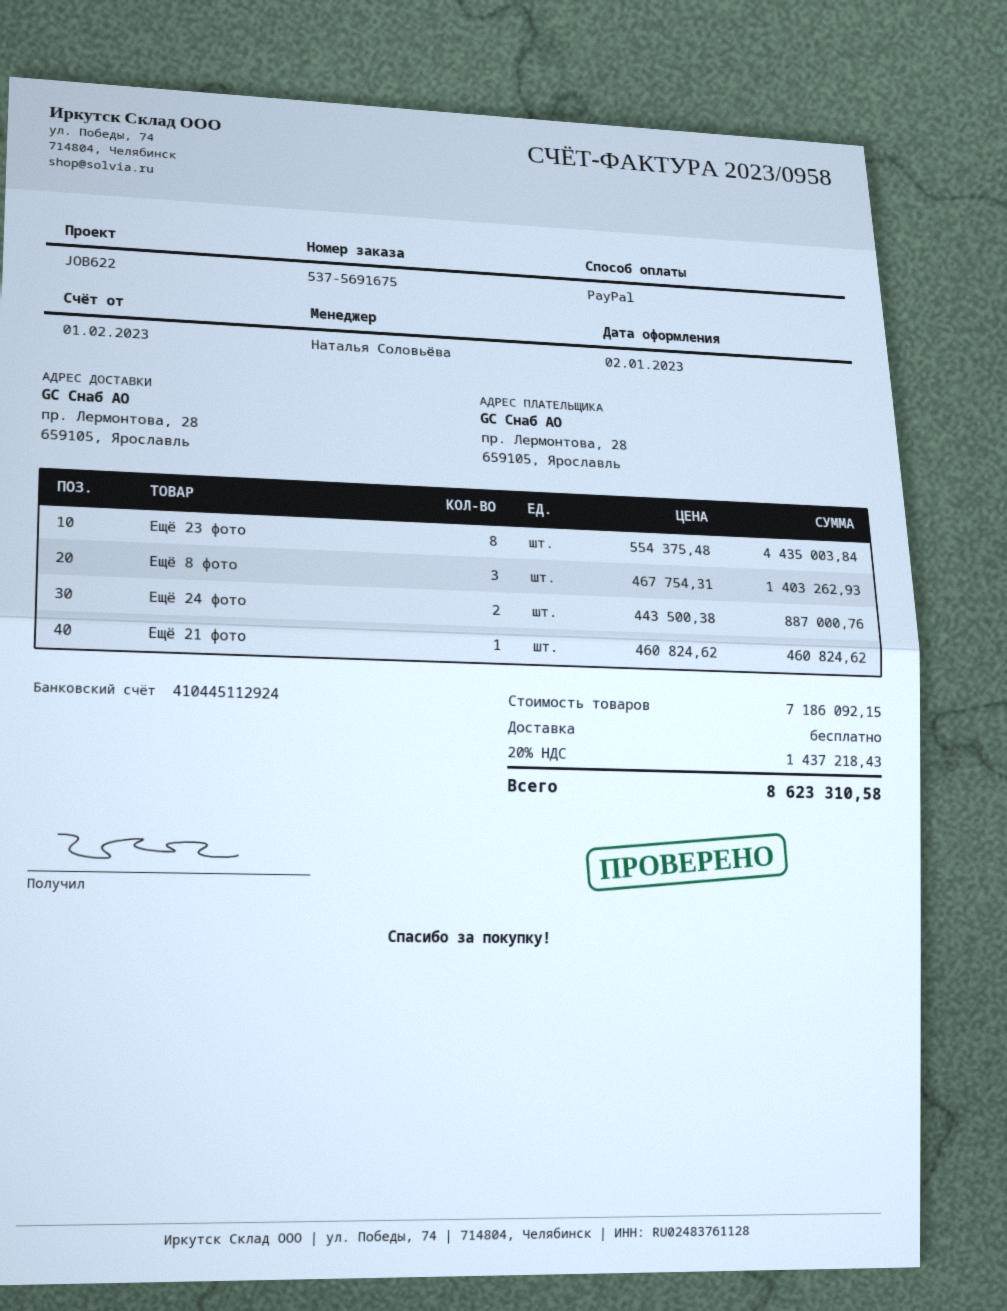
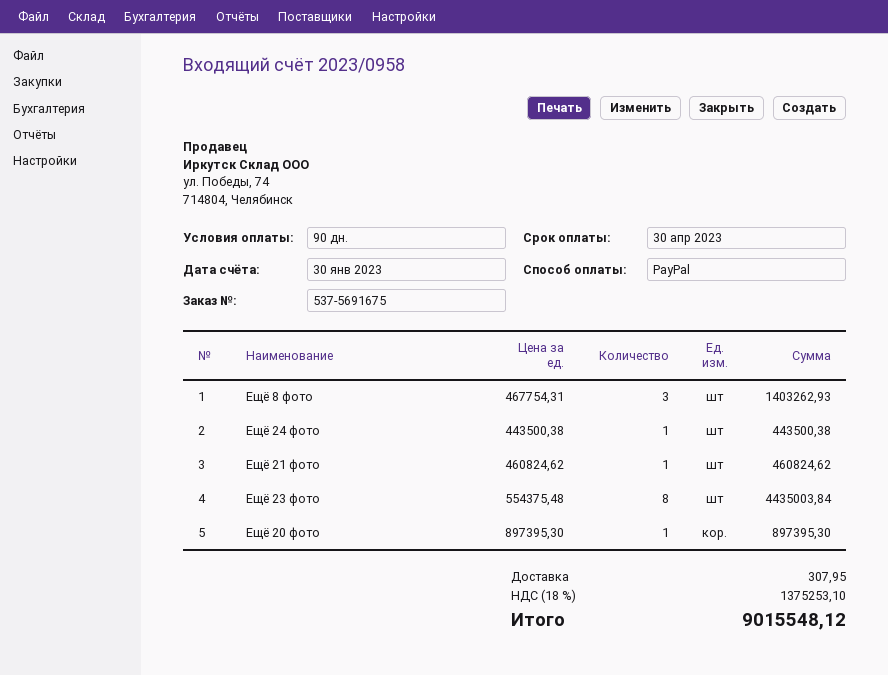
invoice date: 2023-02-01 -> 2023-01-30
Ещё 24 фото: 2 x 443500.38 = 887000.76 -> 1 x 443500.38 = 443500.38
Ещё 20 фото: none -> 1 x 897395.30 = 897395.30
shipping: 0.00 -> 307.95
tax: 20% = 1437218.43 -> 18% = 1375253.10
total: 8623310.58 -> 9015548.12

